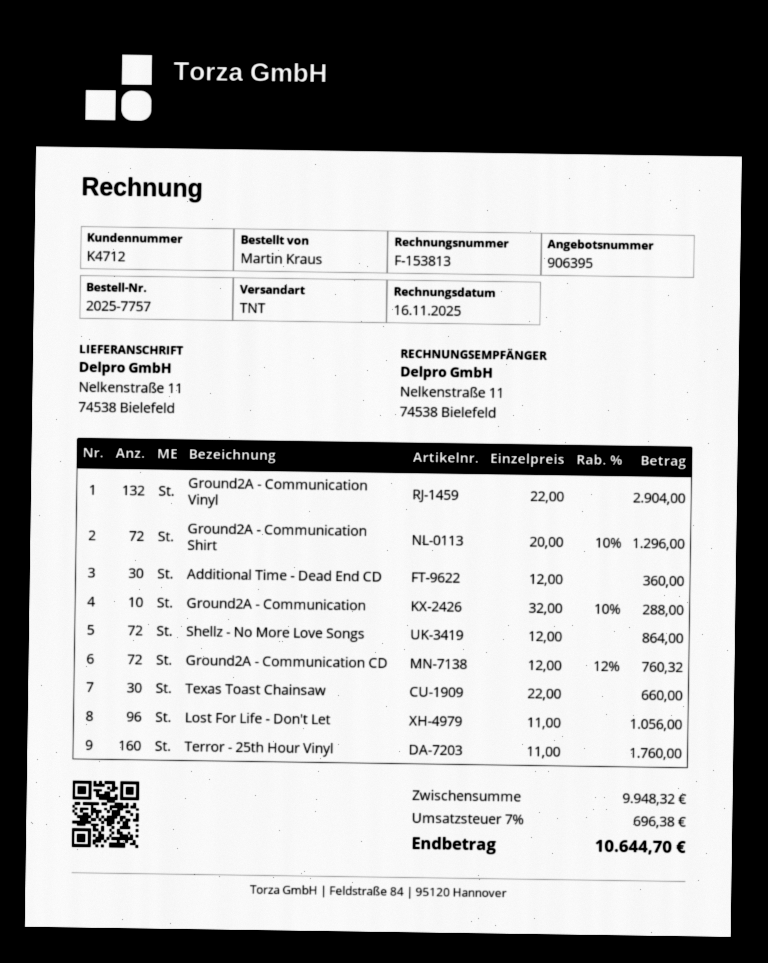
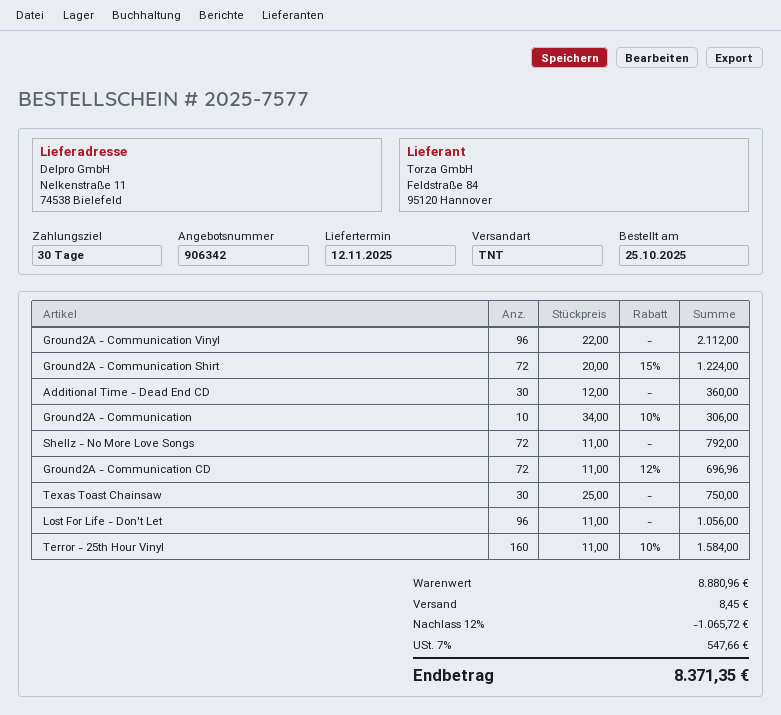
quote number: 906395 -> 906342
order number: 2025-7757 -> 2025-7577
Ground2A - Communication Vinyl: 132 x 22.00 = 2904.00 -> 96 x 22.00 = 2112.00
Ground2A - Communication Shirt: 72 x 20.00 - 10% = 1296.00 -> 72 x 20.00 - 15% = 1224.00
Ground2A - Communication: 10 x 32.00 - 10% = 288.00 -> 10 x 34.00 - 10% = 306.00
Shellz - No More Love Songs: 72 x 12.00 = 864.00 -> 72 x 11.00 = 792.00
Ground2A - Communication CD: 72 x 12.00 - 12% = 760.32 -> 72 x 11.00 - 12% = 696.96
Texas Toast Chainsaw: 30 x 22.00 = 660.00 -> 30 x 25.00 = 750.00
Terror - 25th Hour Vinyl: 160 x 11.00 = 1760.00 -> 160 x 11.00 - 10% = 1584.00
subtotal: 9948.32 -> 8880.96
discount: none -> 12% = 1065.72
shipping: none -> 8.45
tax: 7% = 696.38 -> 7% = 547.66
total: 10644.70 -> 8371.35

